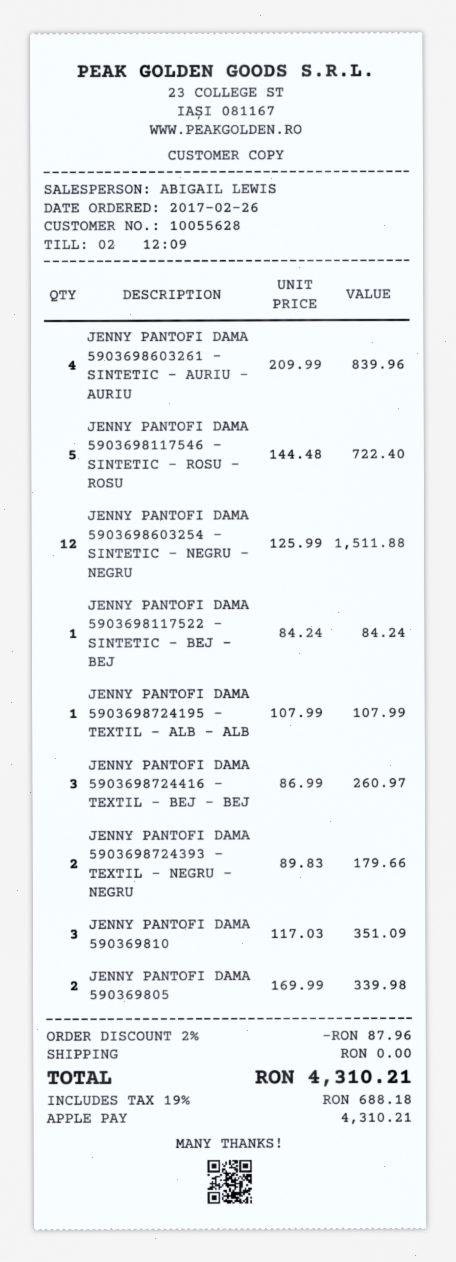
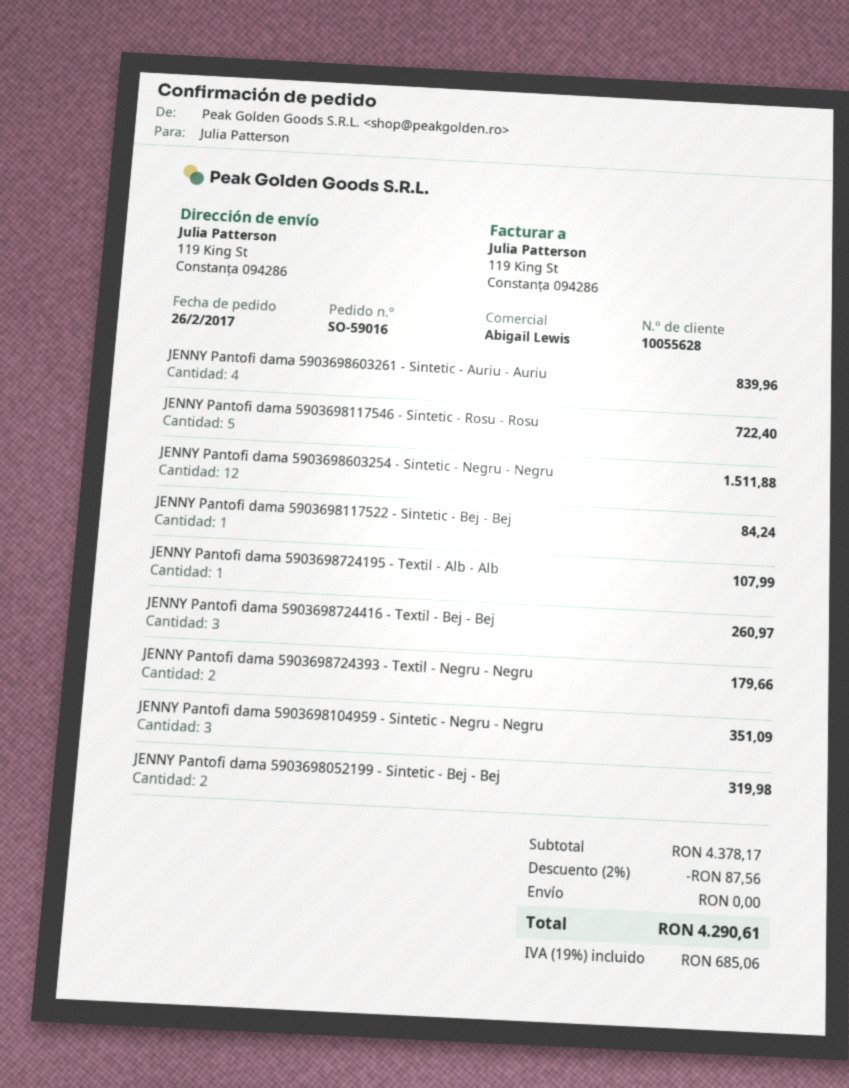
JENNY PANTOFI DAMA 590369805: 2 for 339.98 -> 2 for 319.98
discount: 2% = 87.96 -> 2% = 87.56
tax: 19% = 688.18 -> 19% = 685.06
total: 4310.21 -> 4290.61

